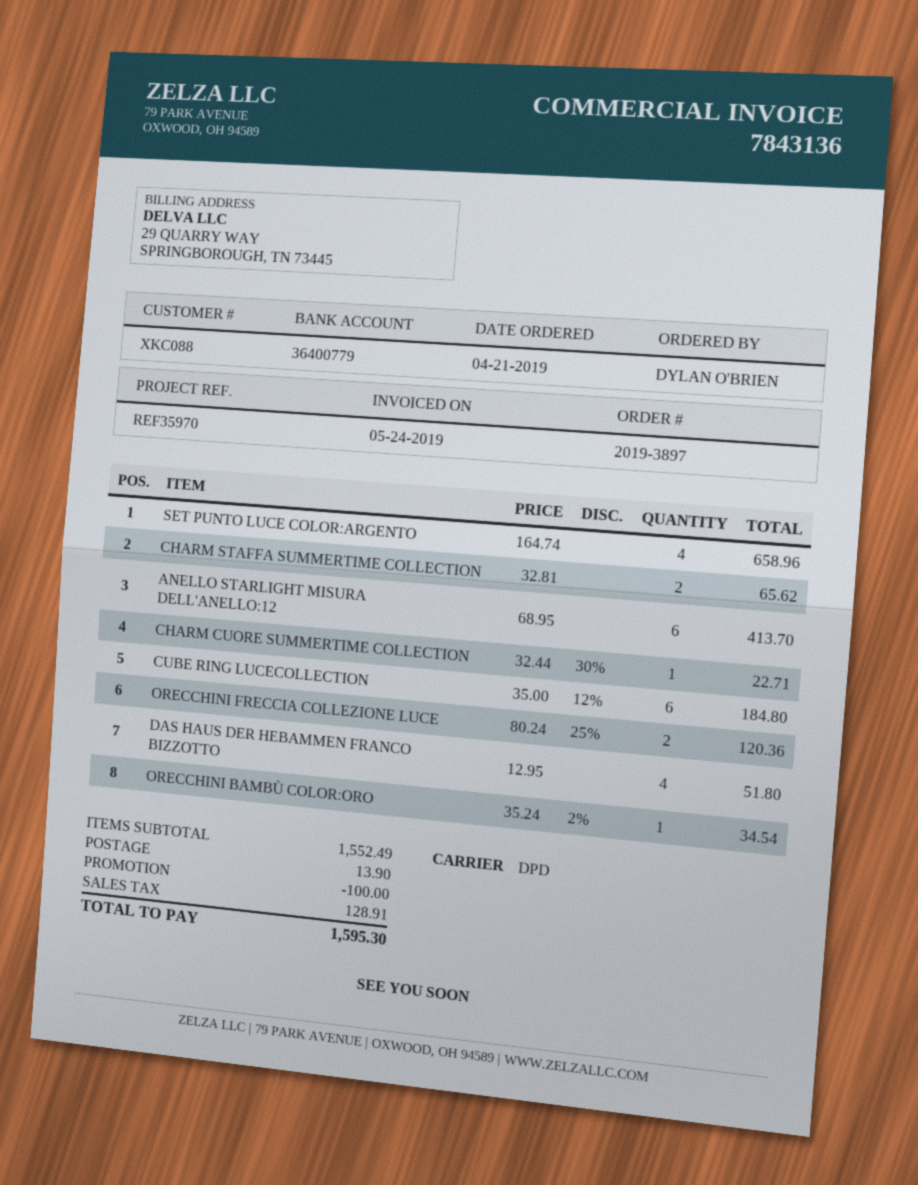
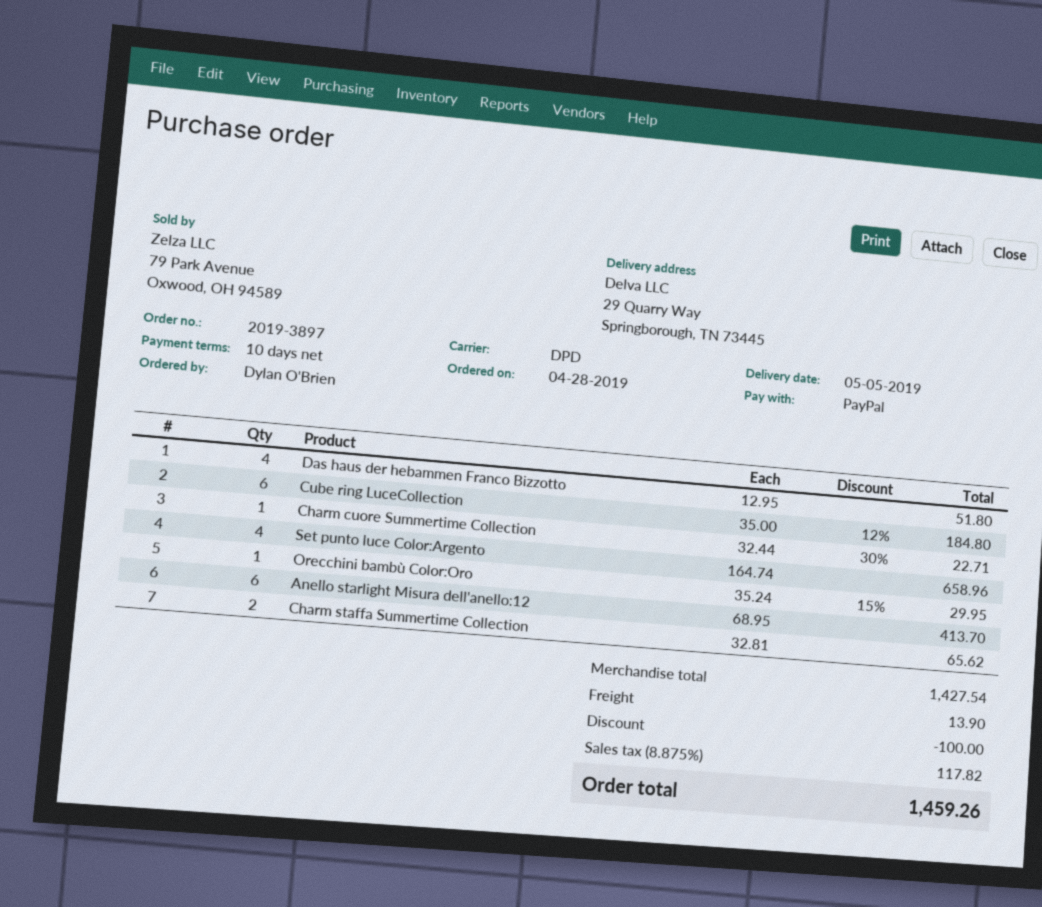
order date: 2019-04-21 -> 2019-04-28
ORECCHINI FRECCIA COLLEZIONE LUCE: 2 x 80.24 - 25% = 120.36 -> none
ORECCHINI BAMBÙ COLOR:ORO: 1 x 35.24 - 2% = 34.54 -> 1 x 35.24 - 15% = 29.95
subtotal: 1552.49 -> 1427.54
tax: 128.91 -> 117.82
total: 1595.30 -> 1459.26

